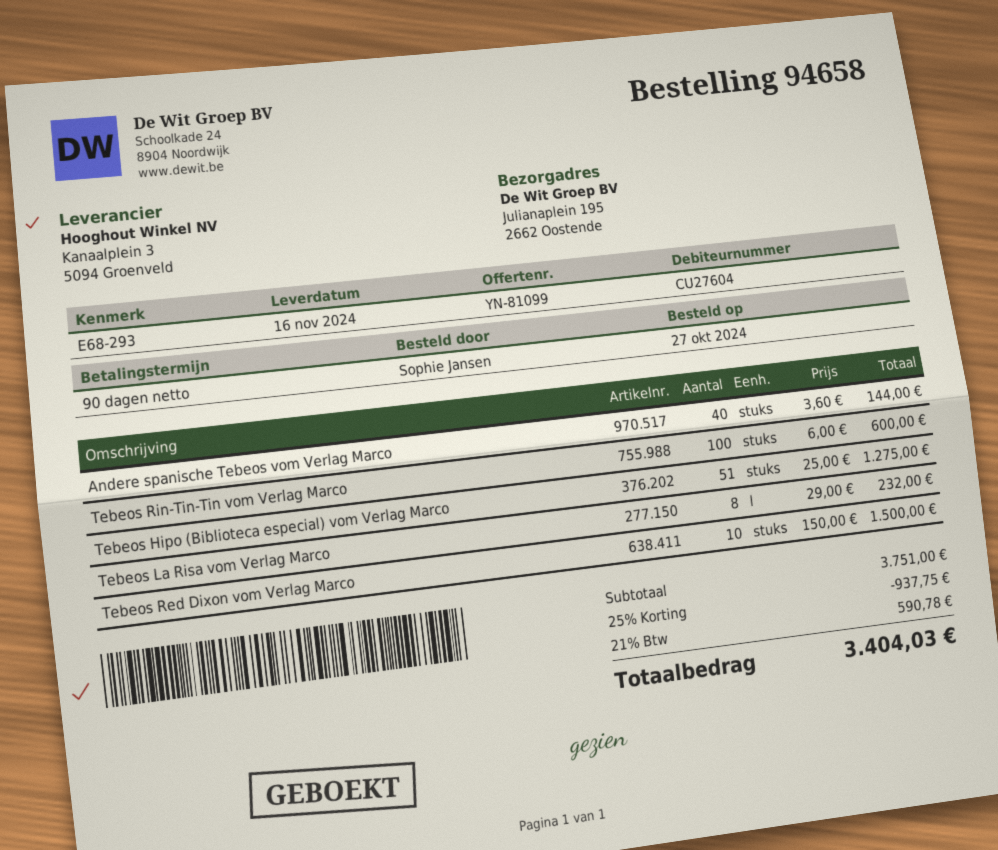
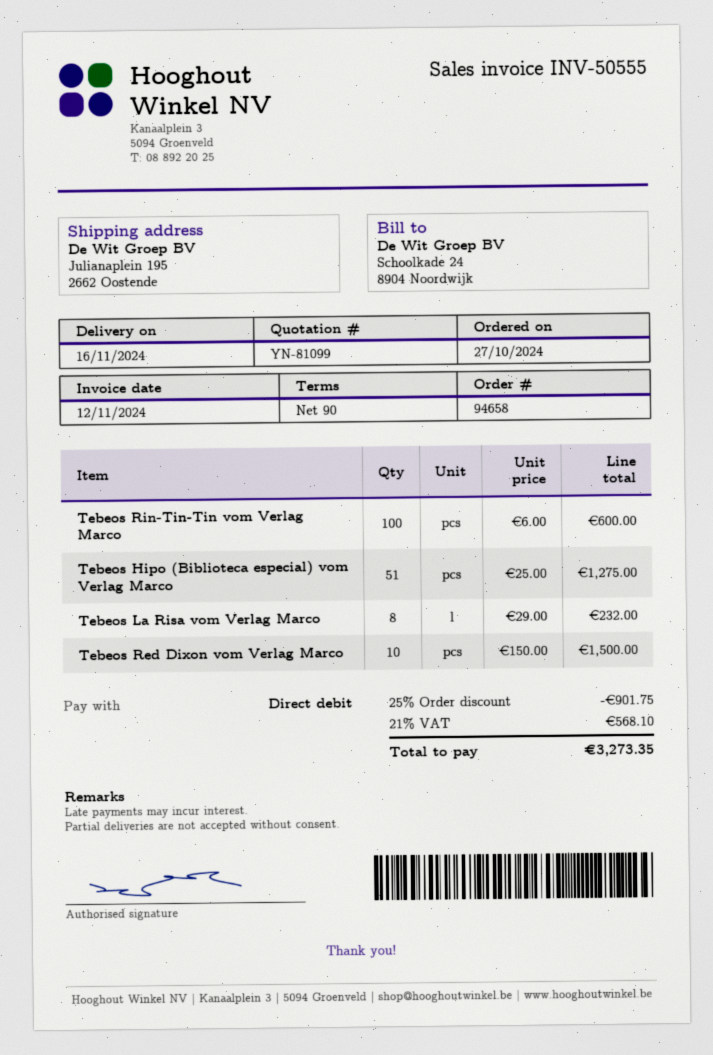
Andere spanische Tebeos vom Verlag Marco: 40 x 3.60 = 144.00 -> none
discount: 25% = 937.75 -> 25% = 901.75
tax: 21% = 590.78 -> 21% = 568.10
total: 3404.03 -> 3273.35

